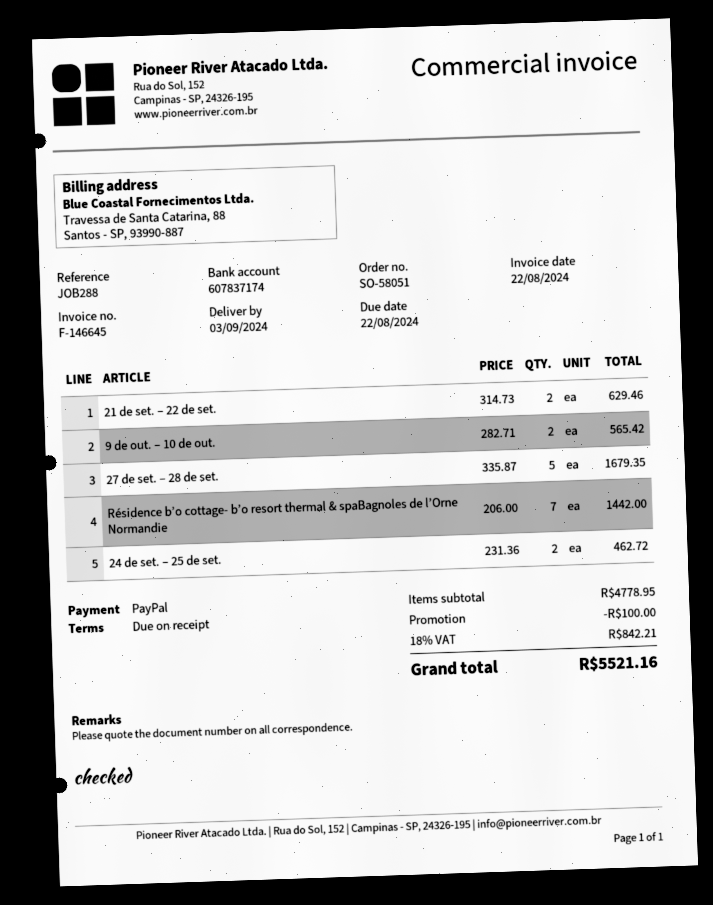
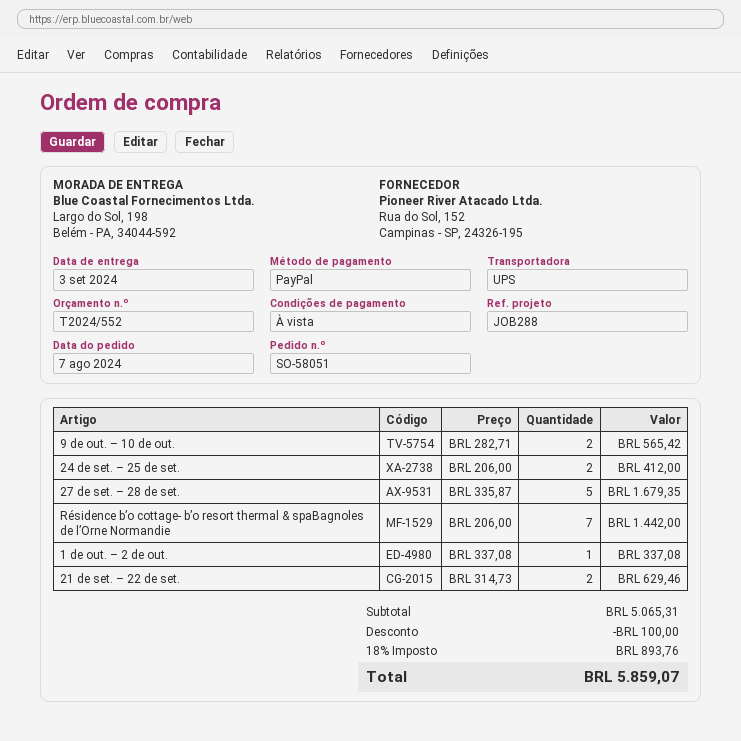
24 de set. – 25 de set.: 2 x 231.36 = 462.72 -> 2 x 206.00 = 412.00
1 de out. – 2 de out.: none -> 1 x 337.08 = 337.08
subtotal: 4778.95 -> 5065.31
tax: 18% = 842.21 -> 18% = 893.76
total: 5521.16 -> 5859.07

